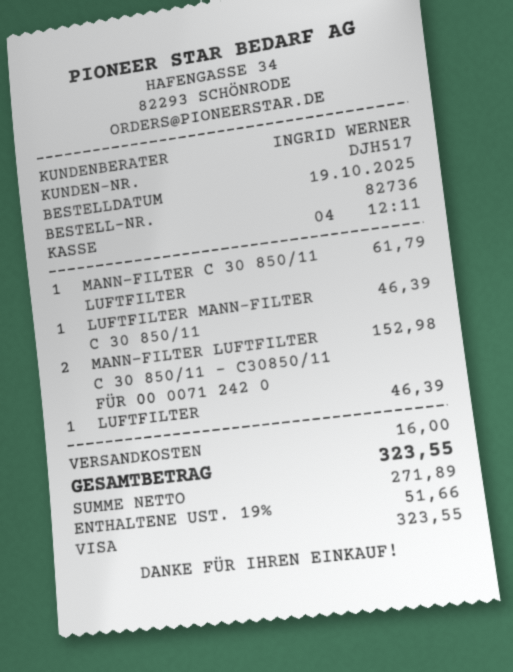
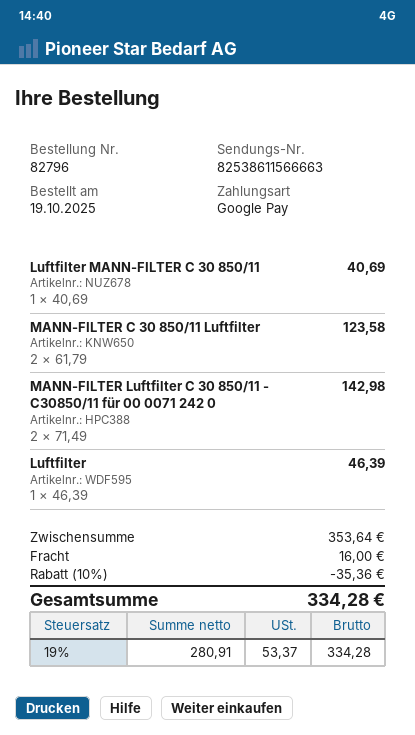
order number: 82736 -> 82796
payment method: Visa -> Google Pay
MANN-FILTER C 30 850/11 LUFTFILTER: 1 for 61.79 -> 2 for 123.58
LUFTFILTER MANN-FILTER C 30 850/11: 1 for 46.39 -> 1 for 40.69
MANN-FILTER LUFTFILTER C 30 850/11 - C30850/11 FÜR 00 0071 242 0: 2 for 152.98 -> 2 for 142.98
discount: none -> 10% = 35.36
net: 271.89 -> 280.91
tax: 19% = 51.66 -> 19% = 53.37
total: 323.55 -> 334.28

